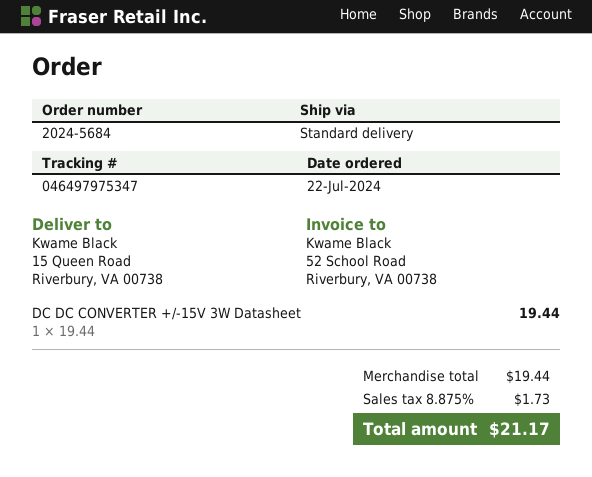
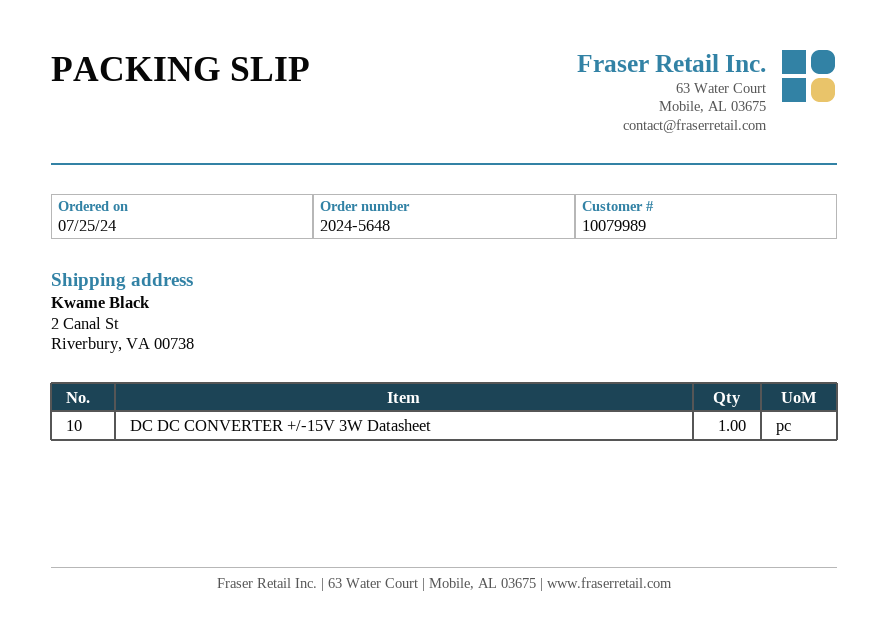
order number: 2024-5684 -> 2024-5648
order date: 2024-07-22 -> 2024-07-25
ship to: 15 Queen Road, Riverbury, VA 00738 -> 2 Canal St, Riverbury, VA 00738

